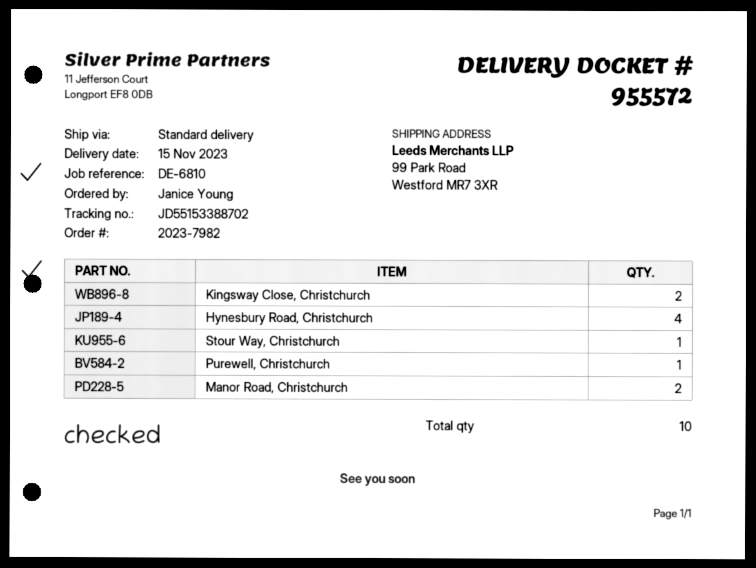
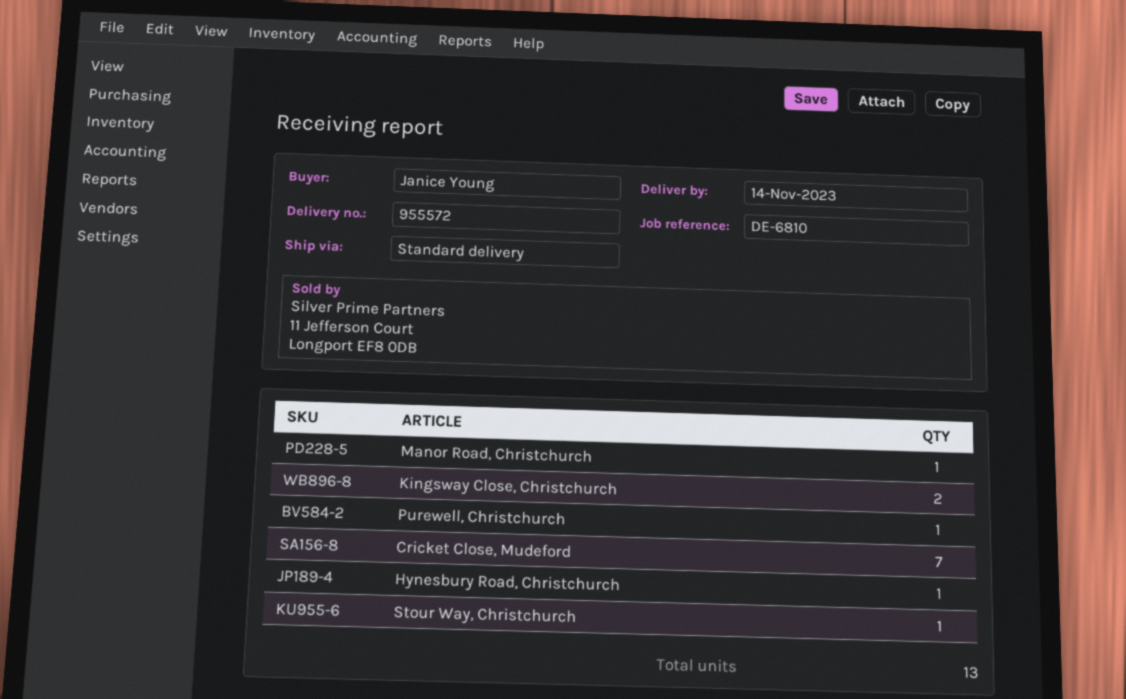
delivery date: 2023-11-15 -> 2023-11-14
Hynesbury Road, Christchurch: 4 -> 1
Manor Road, Christchurch: 2 -> 1
Cricket Close, Mudeford: none -> 7
total quantity: 10 -> 13

